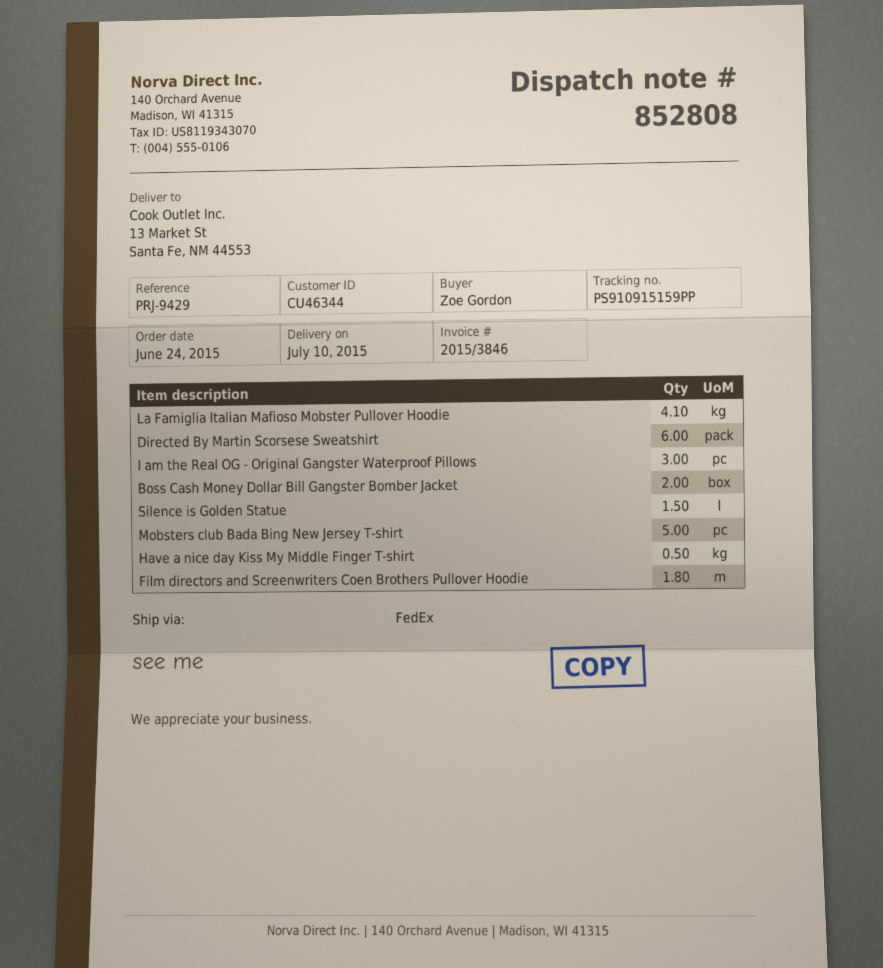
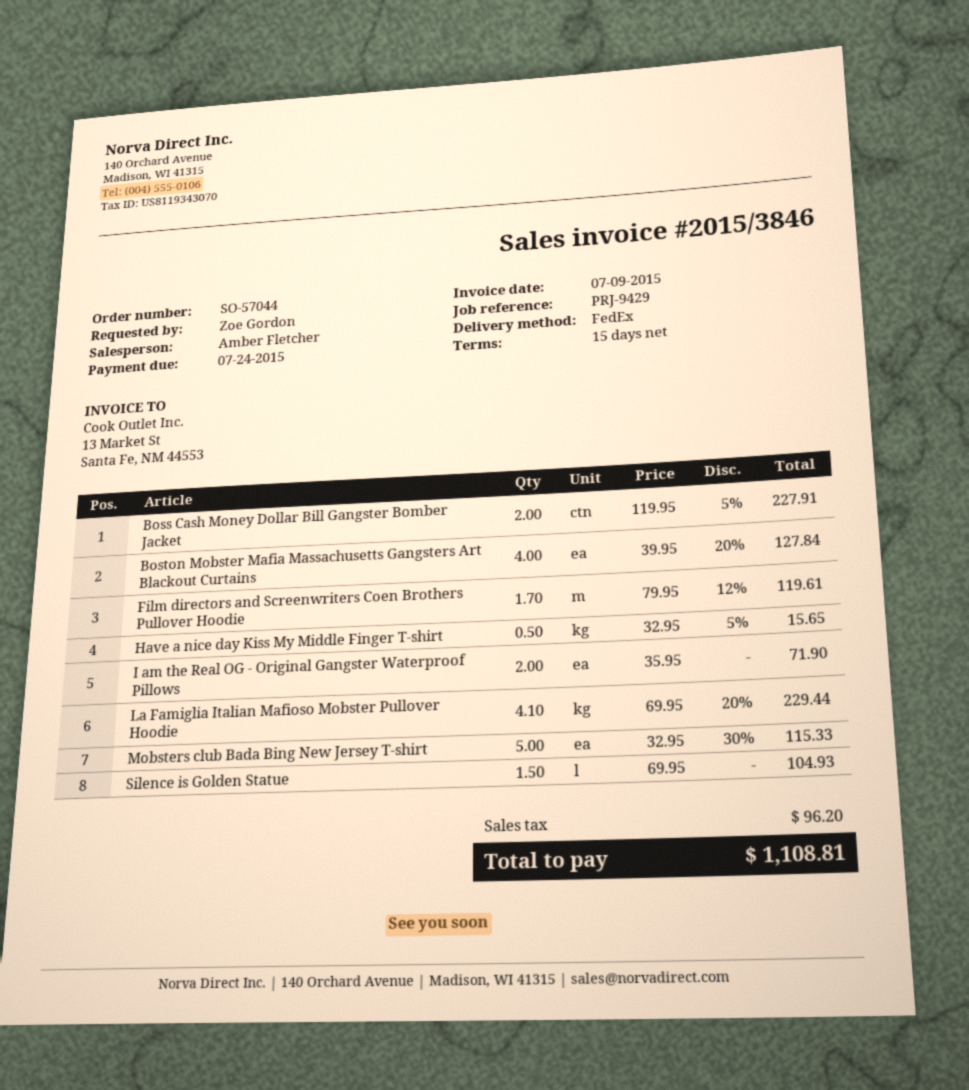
Directed By Martin Scorsese Sweatshirt: 6 -> none
I am the Real OG - Original Gangster Waterproof Pillows: 3 -> 2
Film directors and Screenwriters Coen Brothers Pullover Hoodie: 1.8 -> 1.7
Boston Mobster Mafia Massachusetts Gangsters Art Blackout Curtains: none -> 4

